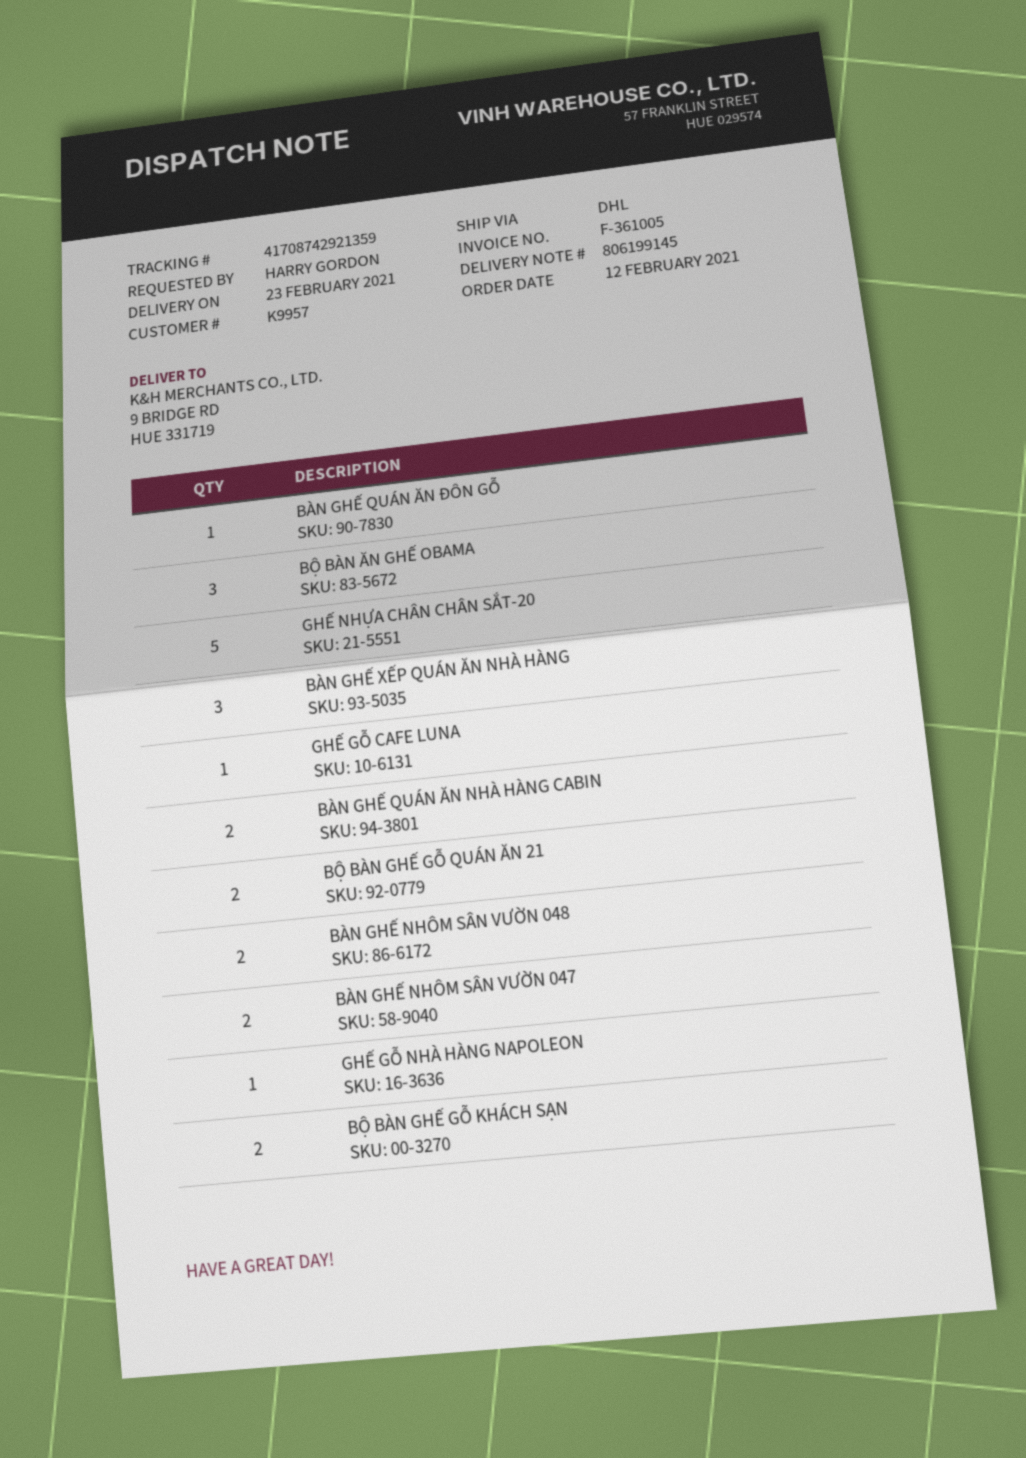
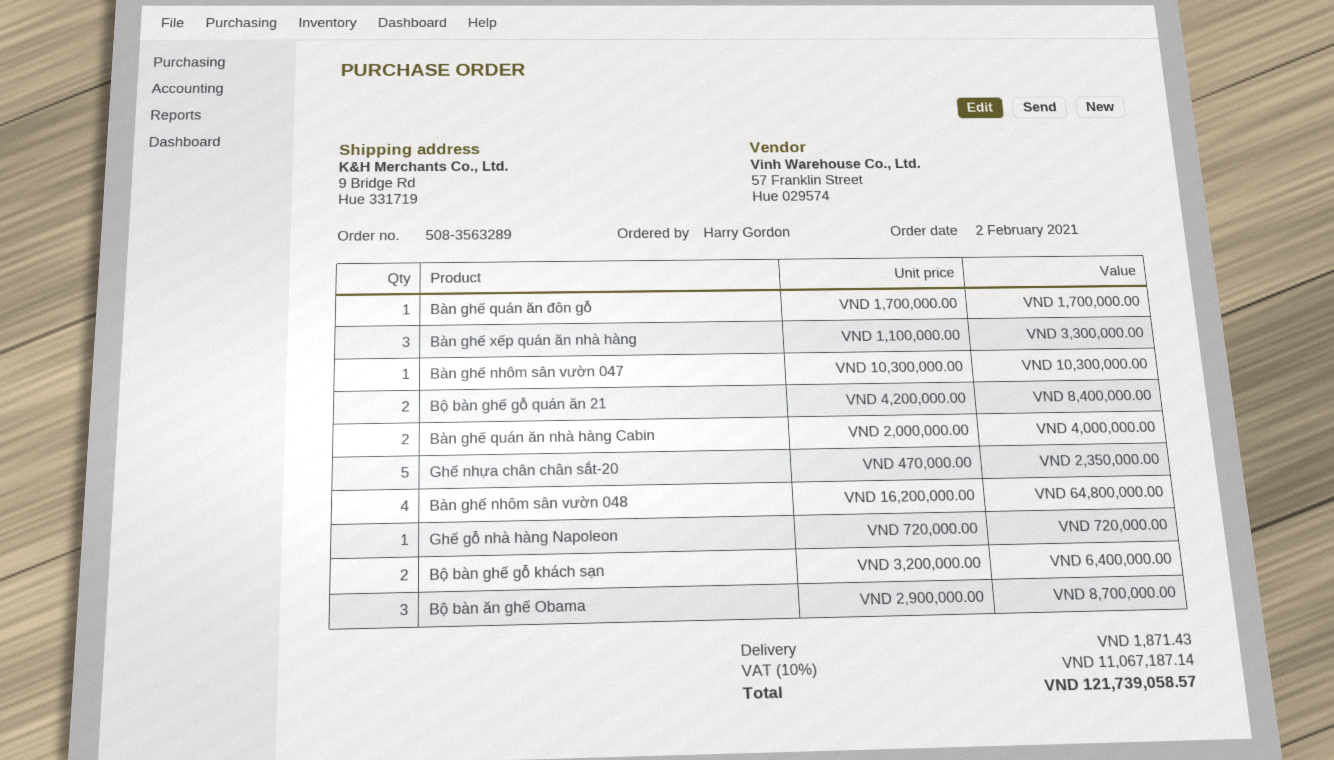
order date: 2021-02-12 -> 2021-02-02
GHẾ GỖ CAFE LUNA: 1 -> none
BÀN GHẾ NHÔM SÂN VƯỜN 048: 2 -> 4
BÀN GHẾ NHÔM SÂN VƯỜN 047: 2 -> 1

